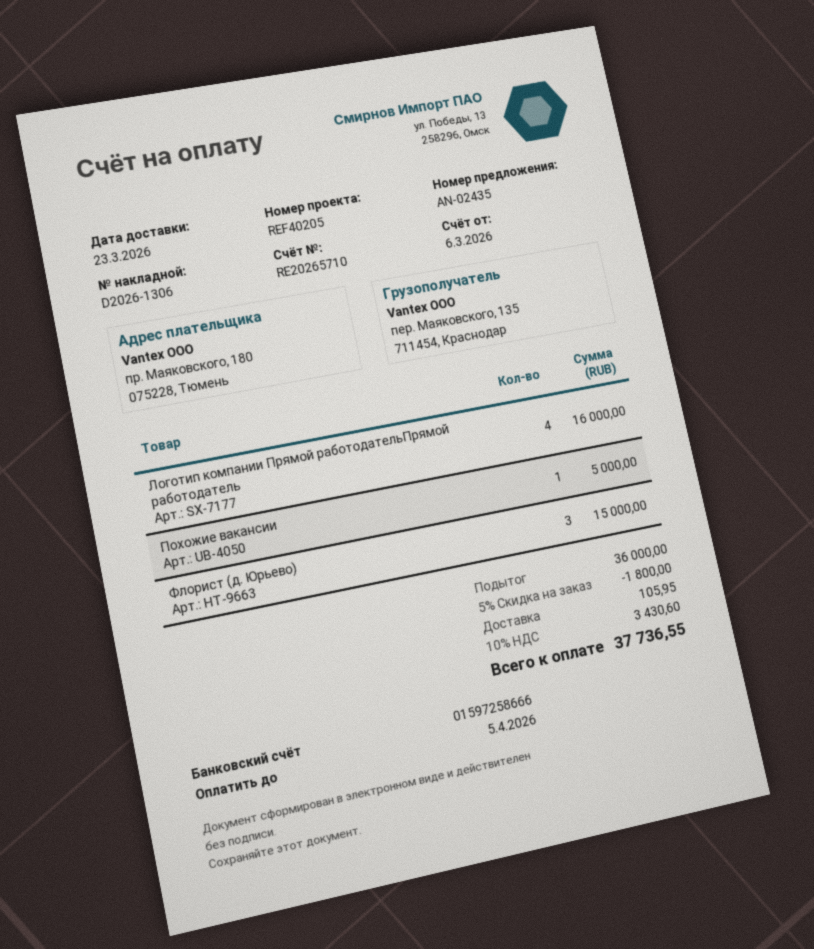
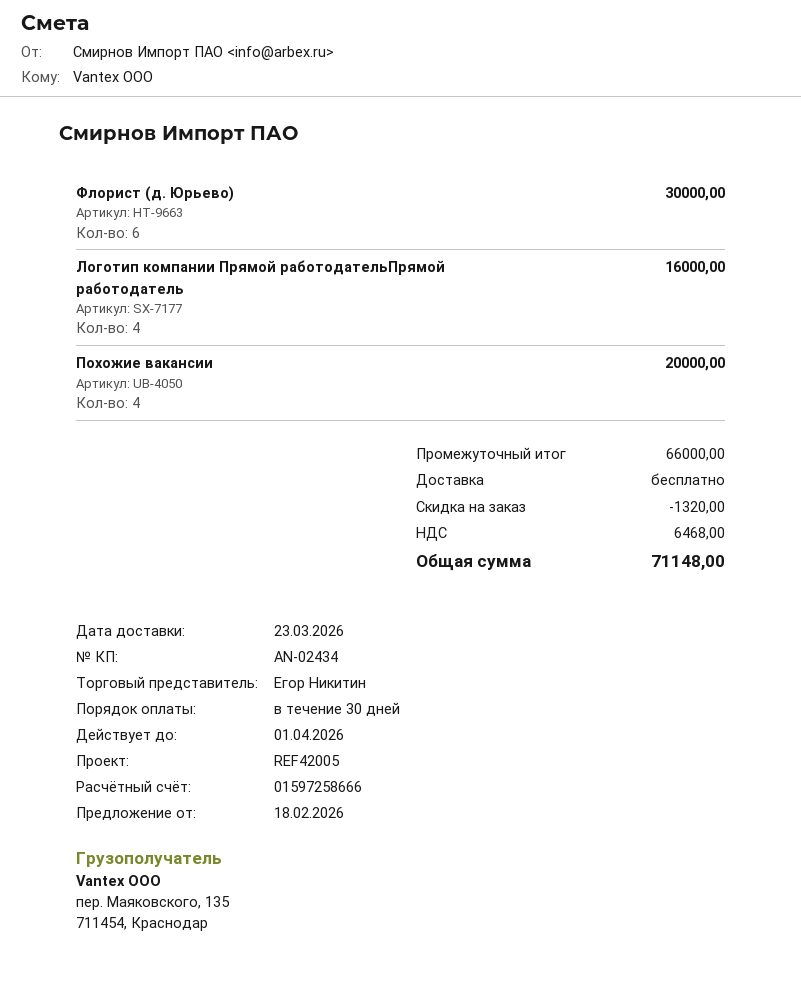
quote number: AN-02435 -> AN-02434
reference: REF40205 -> REF42005
Похожие вакансии: 1 for 5000.00 -> 4 for 20000.00
Флорист (д. Юрьево): 3 for 15000.00 -> 6 for 30000.00
subtotal: 36000.00 -> 66000.00
discount: 1800.00 -> 1320.00
shipping: 105.95 -> 0.00
tax: 3430.60 -> 6468.00
total: 37736.55 -> 71148.00

